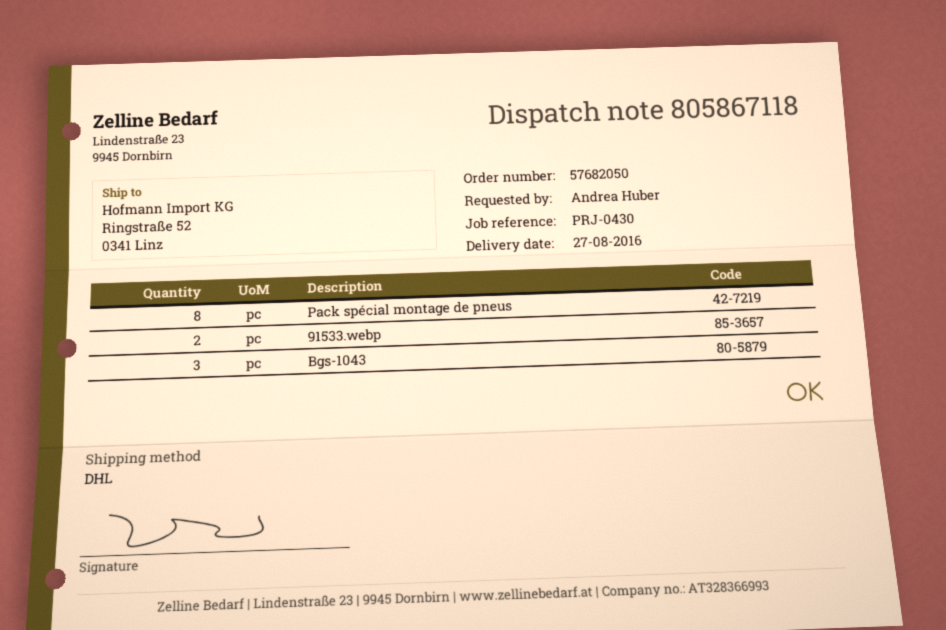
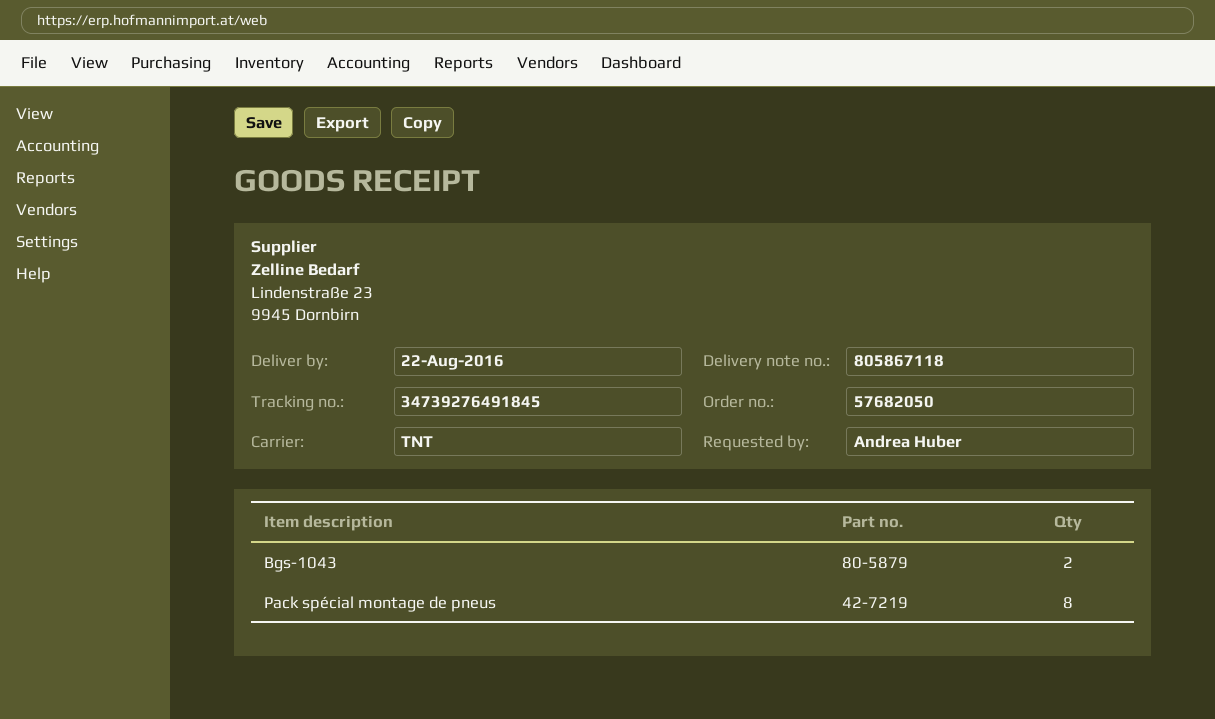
delivery date: 2016-08-27 -> 2016-08-22
shipping method: DHL -> TNT
91533.webp: 2 -> none
Bgs-1043: 3 -> 2

